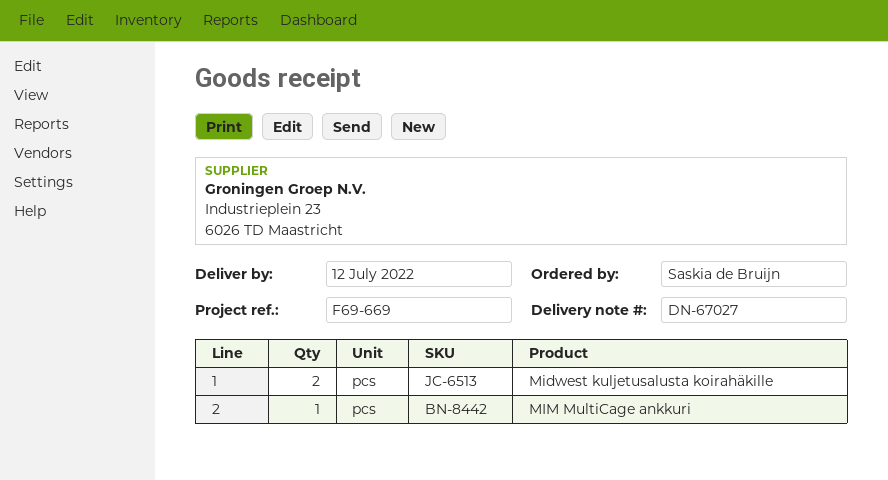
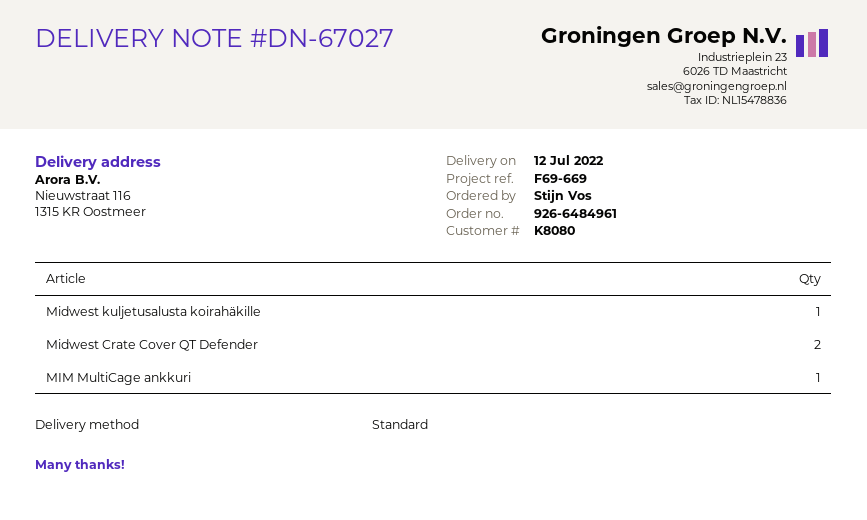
ordered by: Saskia de Bruijn -> Stijn Vos
Midwest kuljetusalusta koirahäkille: 2 -> 1
Midwest Crate Cover QT Defender: none -> 2

